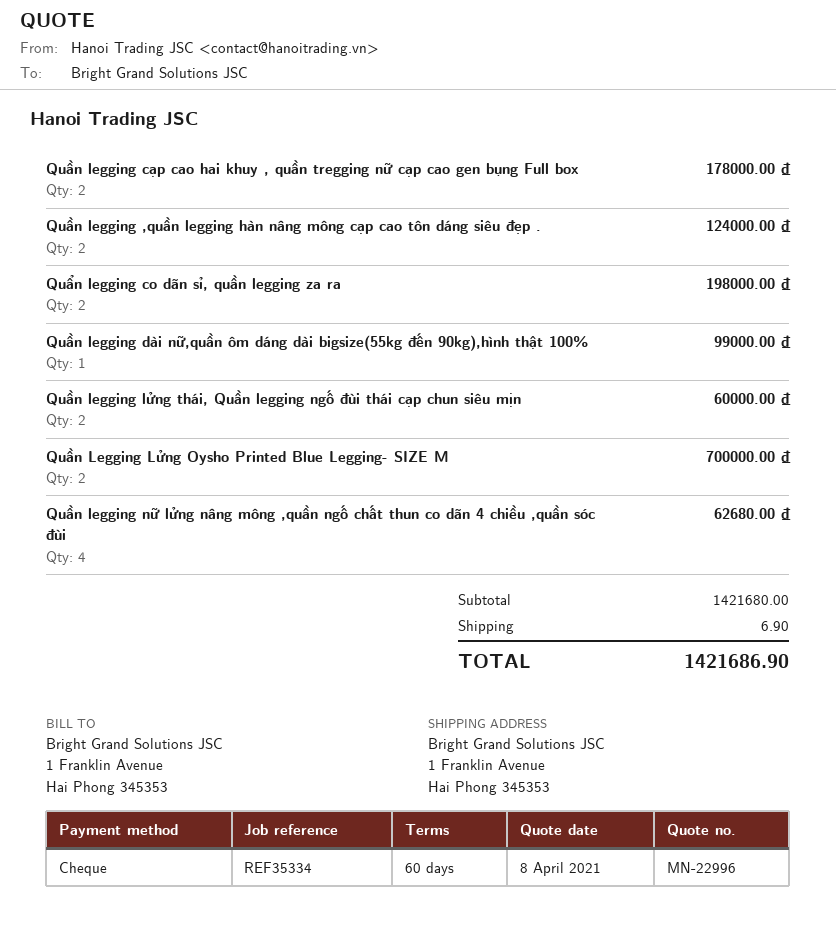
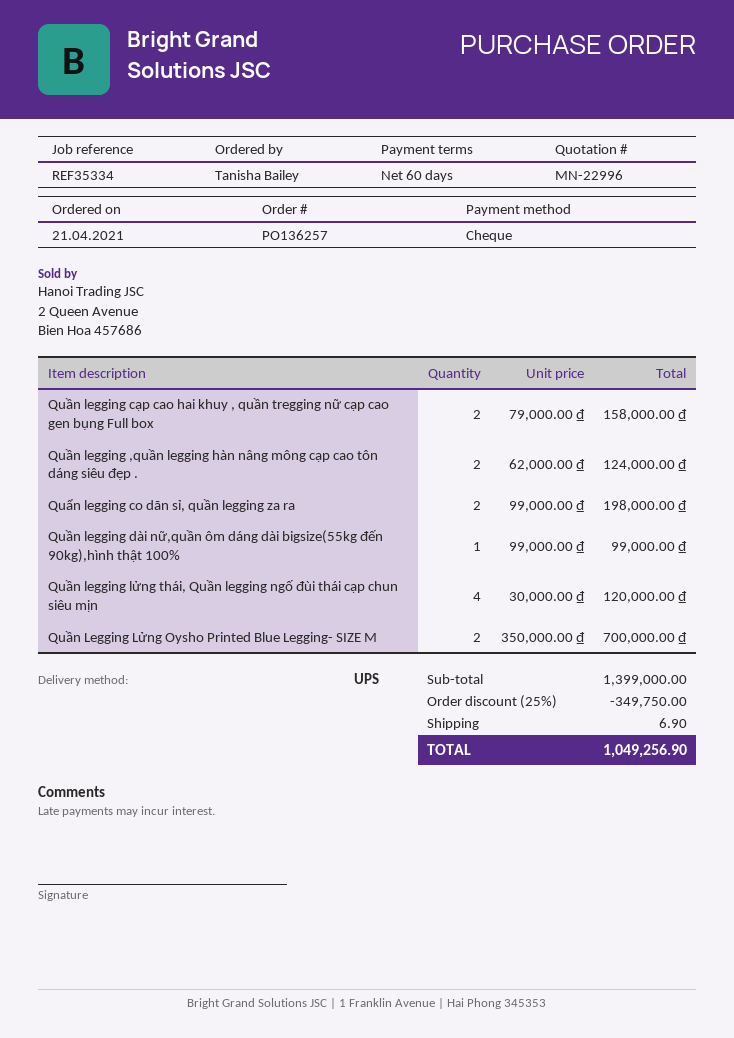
Quần legging cạp cao hai khuy , quần tregging nữ cạp cao gen bụng Full box: 2 for 178000.00 -> 2 for 158000.00
Quần legging lửng thái, Quần legging ngố đùi thái cạp chun siêu mịn: 2 for 60000.00 -> 4 for 120000.00
Quần legging nữ lửng nâng mông ,quần ngố chất thun co dãn 4 chiều ,quần sóc đùi: 4 for 62680.00 -> none
subtotal: 1421680.00 -> 1399000.00
discount: none -> 25% = 349750.00
total: 1421686.90 -> 1049256.90

